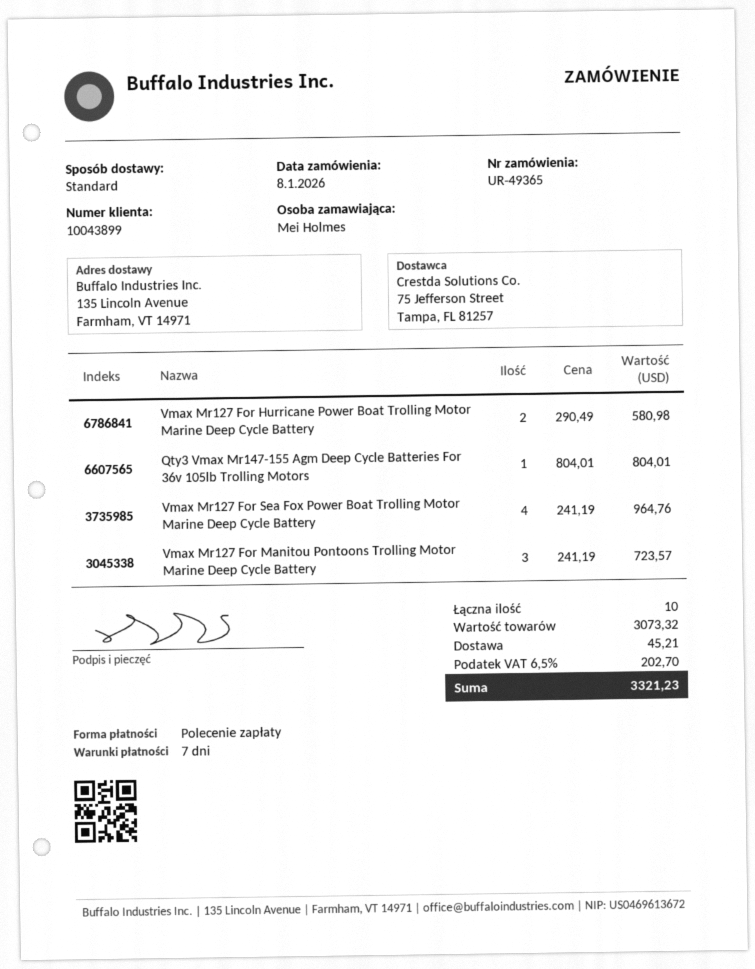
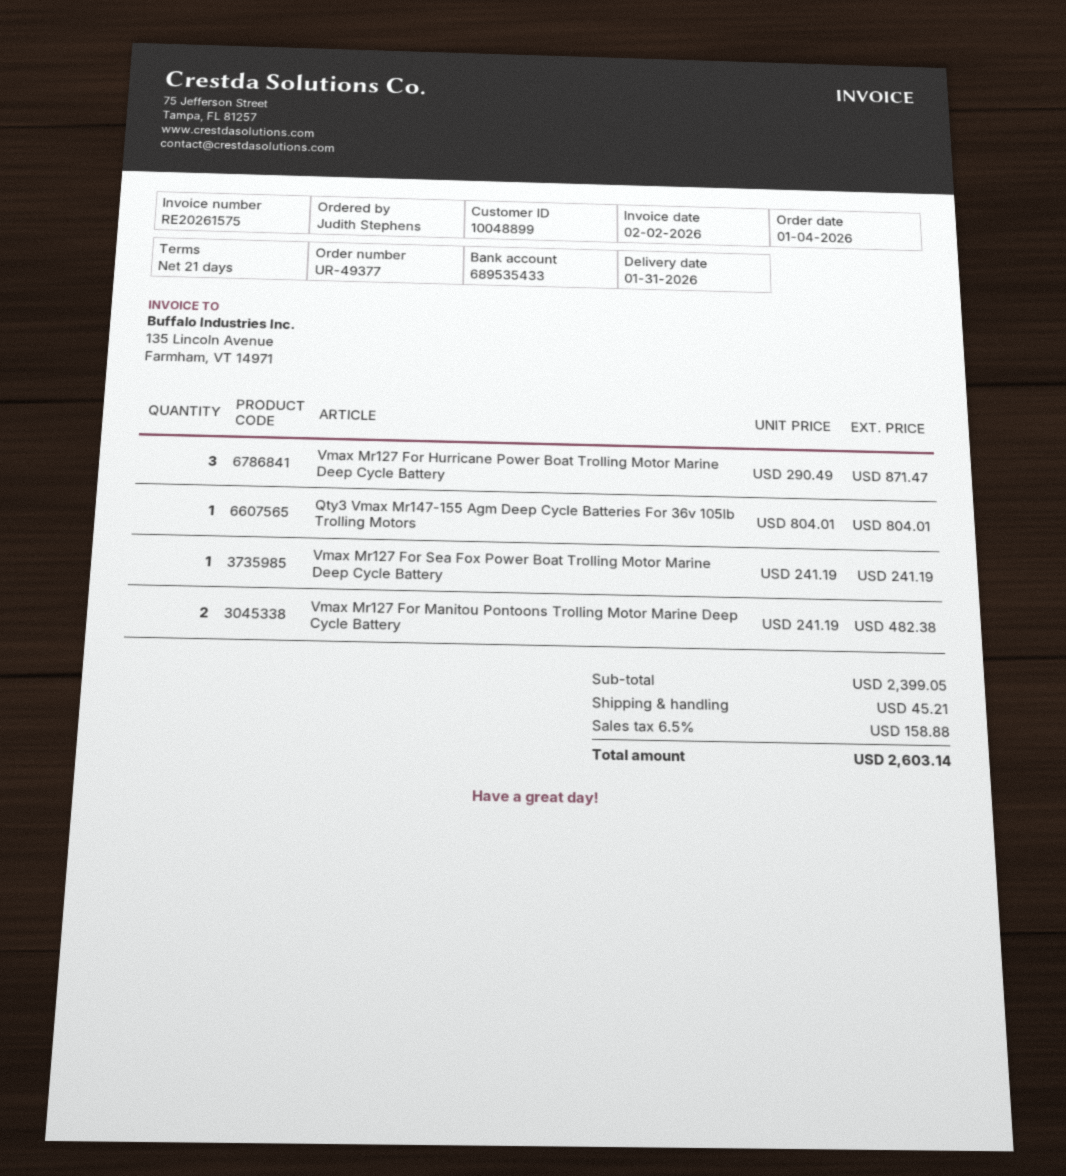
order number: UR-49365 -> UR-49377
order date: 2026-01-08 -> 2026-01-04
payment terms: 7 days -> 21 days
customer number: 10043899 -> 10048899
ordered by: Mei Holmes -> Judith Stephens
Vmax Mr127 For Hurricane Power Boat Trolling Motor Marine Deep Cycle Battery: 2 x 290.49 = 580.98 -> 3 x 290.49 = 871.47
Vmax Mr127 For Sea Fox Power Boat Trolling Motor Marine Deep Cycle Battery: 4 x 241.19 = 964.76 -> 1 x 241.19 = 241.19
Vmax Mr127 For Manitou Pontoons Trolling Motor Marine Deep Cycle Battery: 3 x 241.19 = 723.57 -> 2 x 241.19 = 482.38
subtotal: 3073.32 -> 2399.05
tax: 6.5% = 202.70 -> 6.5% = 158.88
total: 3321.23 -> 2603.14

